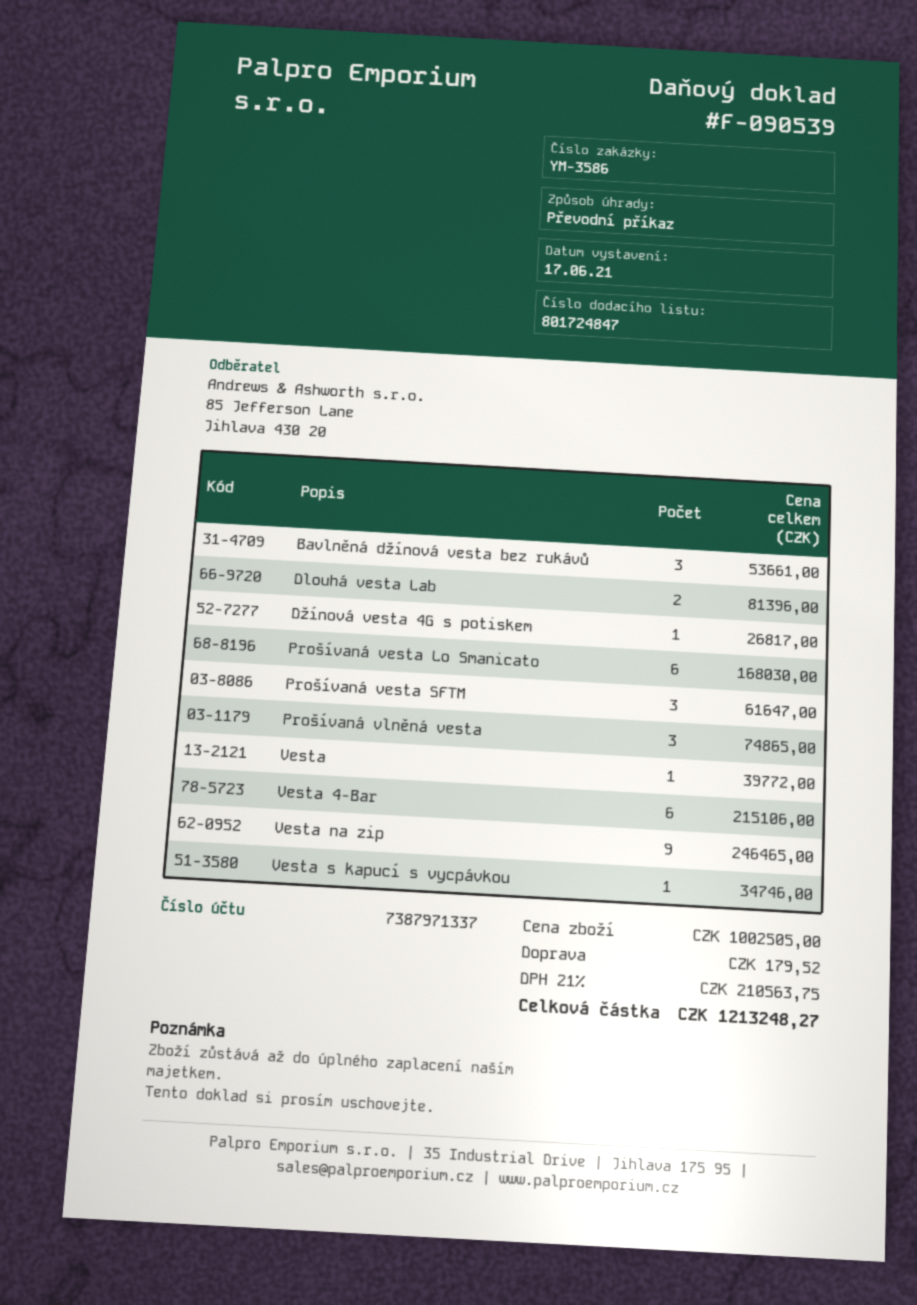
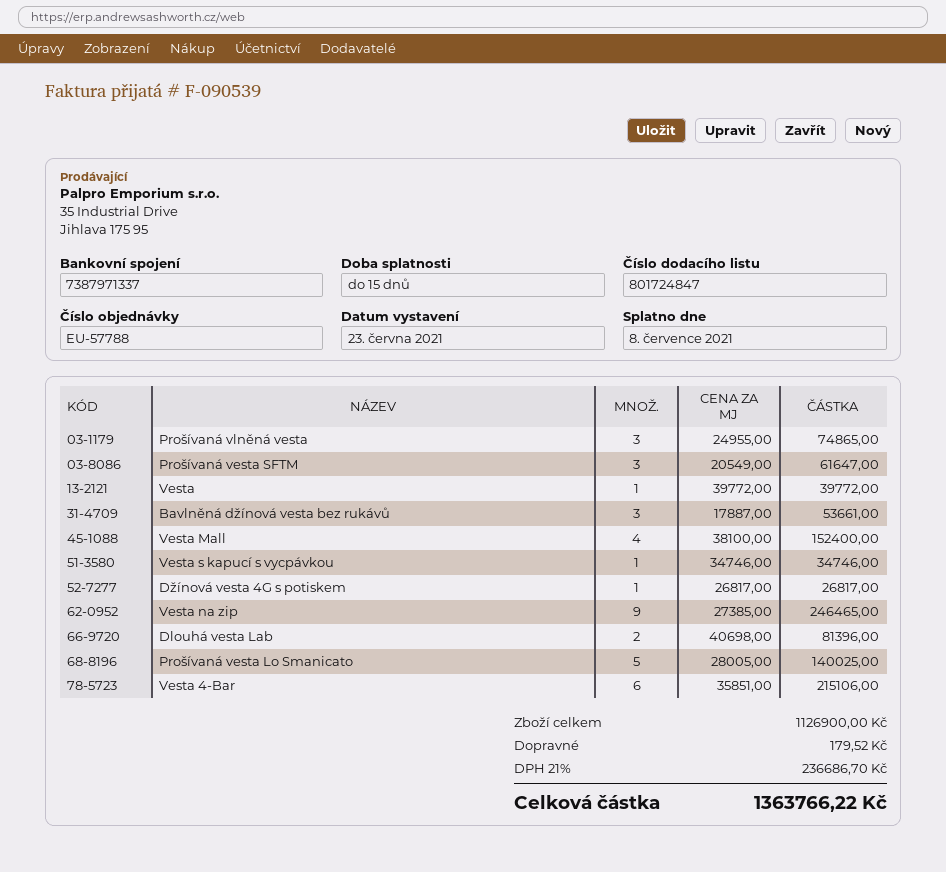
invoice date: 2021-06-17 -> 2021-06-23
Prošívaná vesta Lo Smanicato: 6 for 168030.00 -> 5 for 140025.00
Vesta Mall: none -> 4 for 152400.00
subtotal: 1002505.00 -> 1126900.00
tax: 21% = 210563.75 -> 21% = 236686.70
total: 1213248.27 -> 1363766.22

